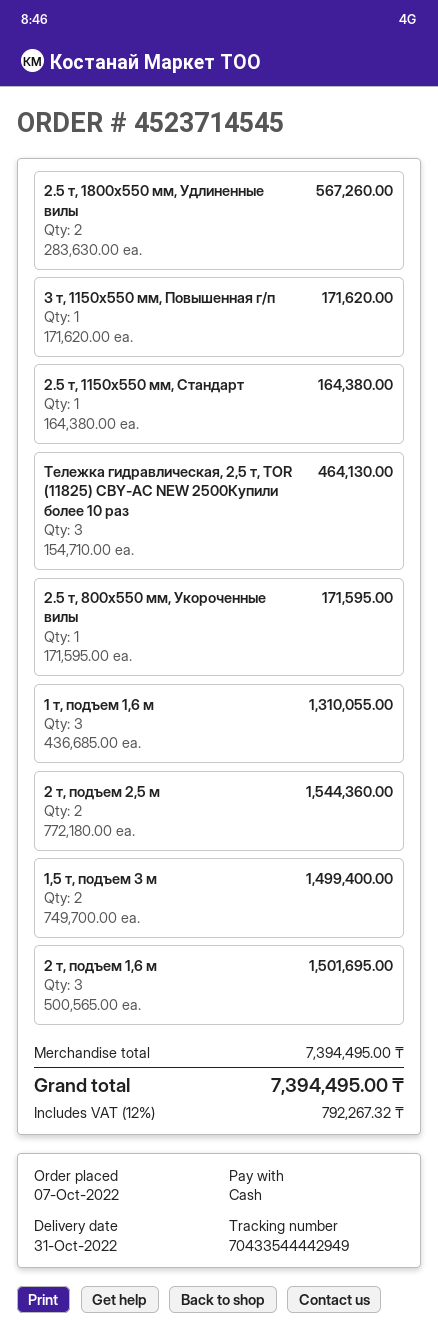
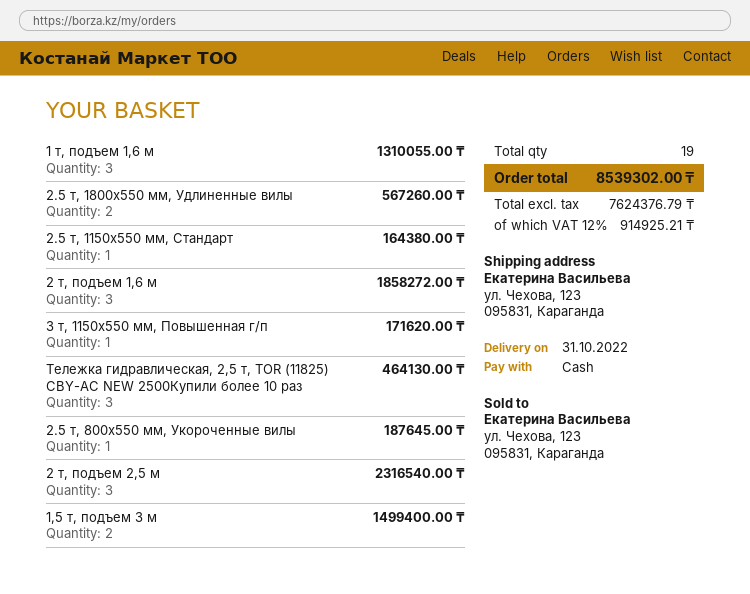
2.5 т, 800х550 мм, Укороченные вилы: 1 for 171595.00 -> 1 for 187645.00
2 т, подъем 2,5 м: 2 for 1544360.00 -> 3 for 2316540.00
2 т, подъем 1,6 м: 3 for 1501695.00 -> 3 for 1858272.00
tax: 12% = 792267.32 -> 12% = 914925.21
total: 7394495.00 -> 8539302.00

